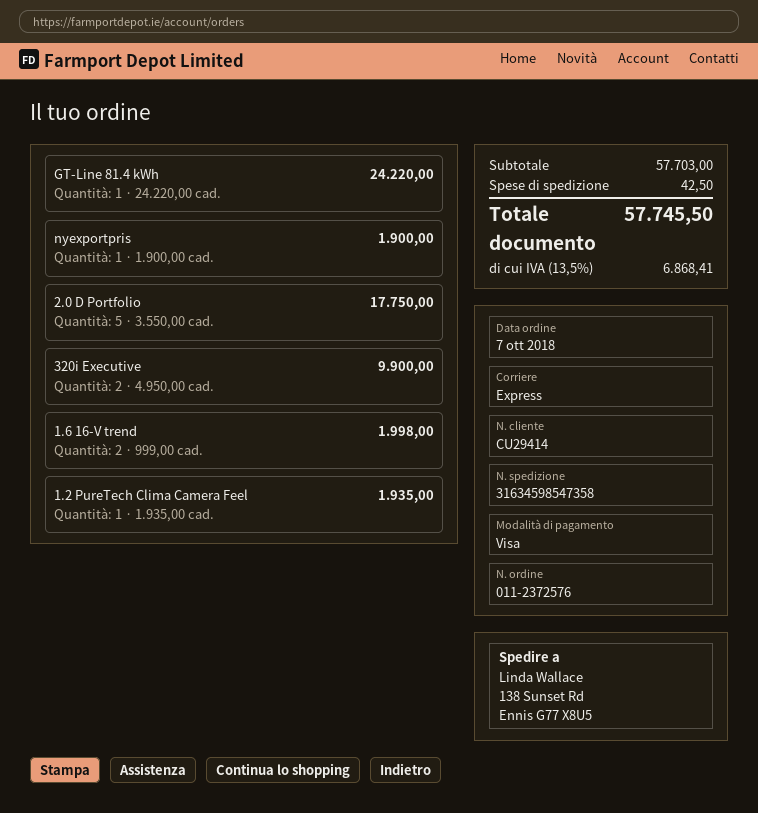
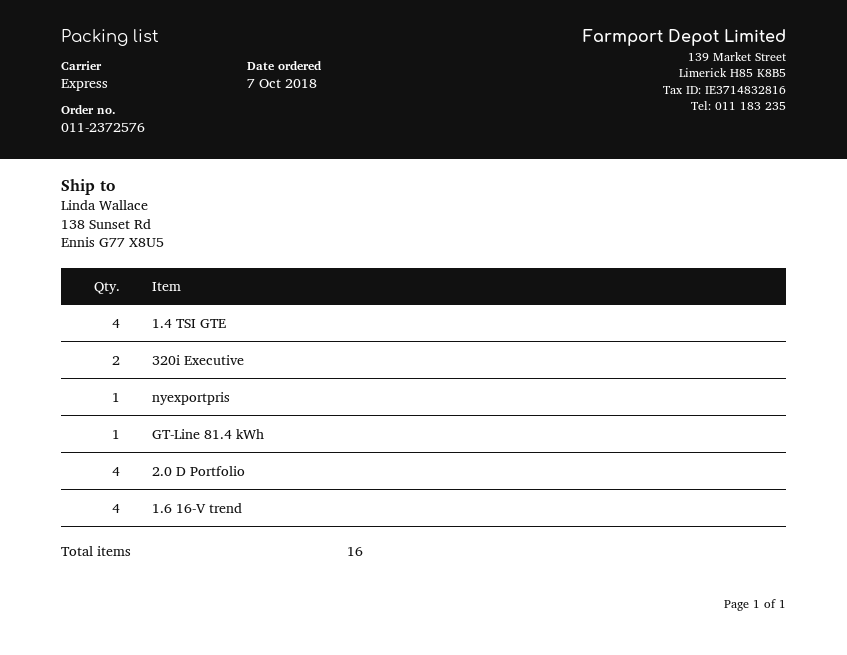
2.0 D Portfolio: 5 -> 4
1.6 16-V trend: 2 -> 4
1.2 PureTech Clima Camera Feel: 1 -> none
1.4 TSI GTE: none -> 4

